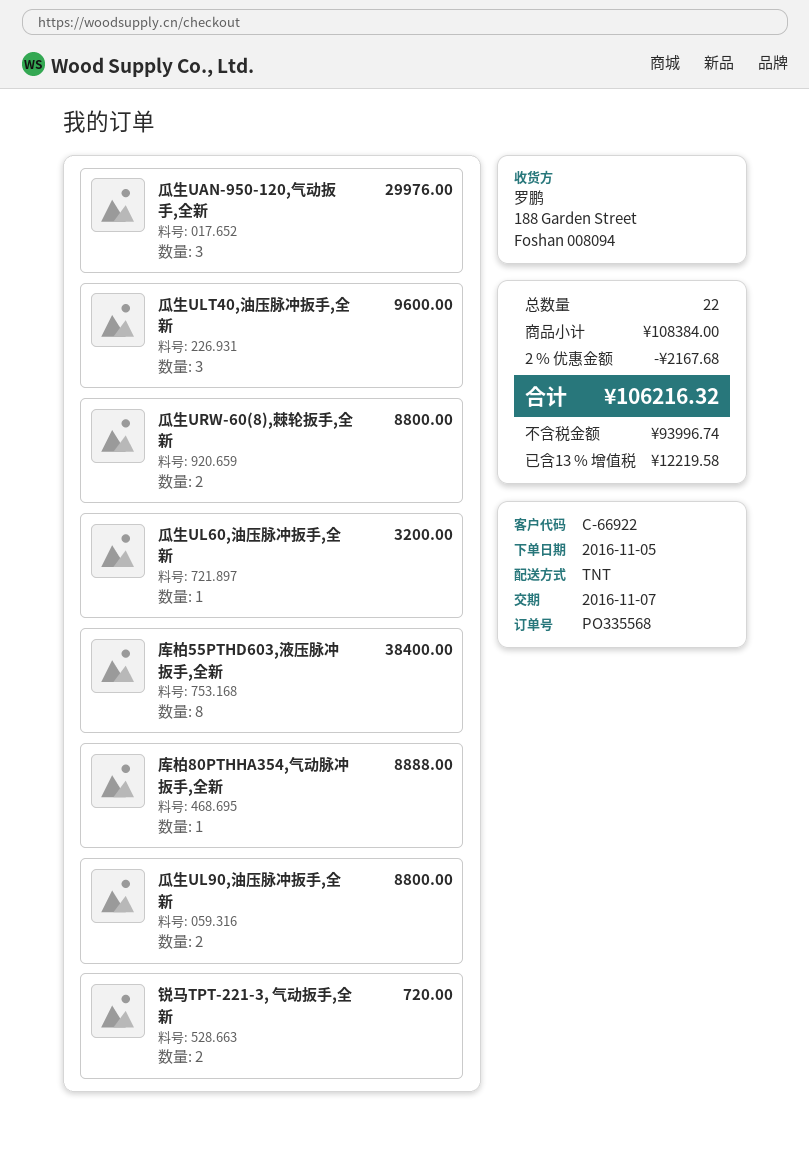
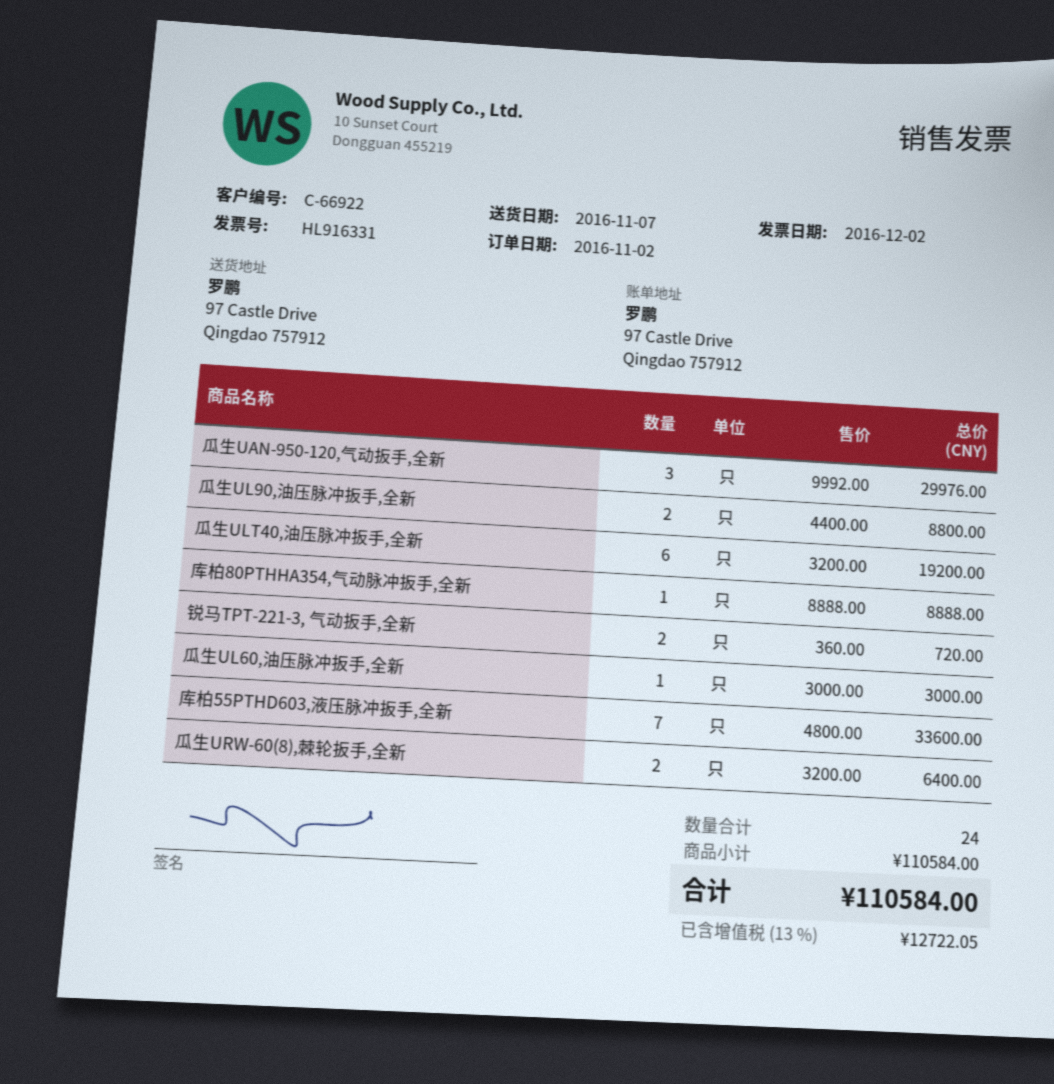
order date: 2016-11-05 -> 2016-11-02
ship to: 188 Garden Street, Foshan 008094 -> 97 Castle Drive, Qingdao 757912
瓜生ULT40,油压脉冲扳手,全新: 3 for 9600.00 -> 6 for 19200.00
瓜生URW-60(8),棘轮扳手,全新: 2 for 8800.00 -> 2 for 6400.00
瓜生UL60,油压脉冲扳手,全新: 1 for 3200.00 -> 1 for 3000.00
库柏55PTHD603,液压脉冲扳手,全新: 8 for 38400.00 -> 7 for 33600.00
total quantity: 22 -> 24
subtotal: 108384.00 -> 110584.00
discount: 2% = 2167.68 -> none
tax: 13% = 12219.58 -> 13% = 12722.05
total: 106216.32 -> 110584.00

